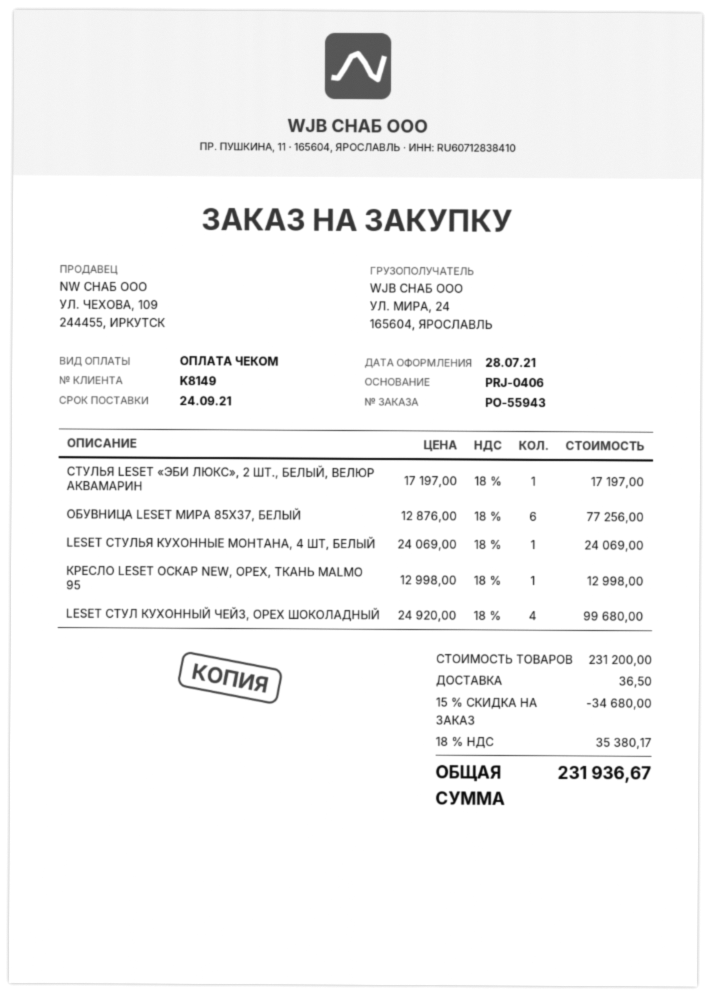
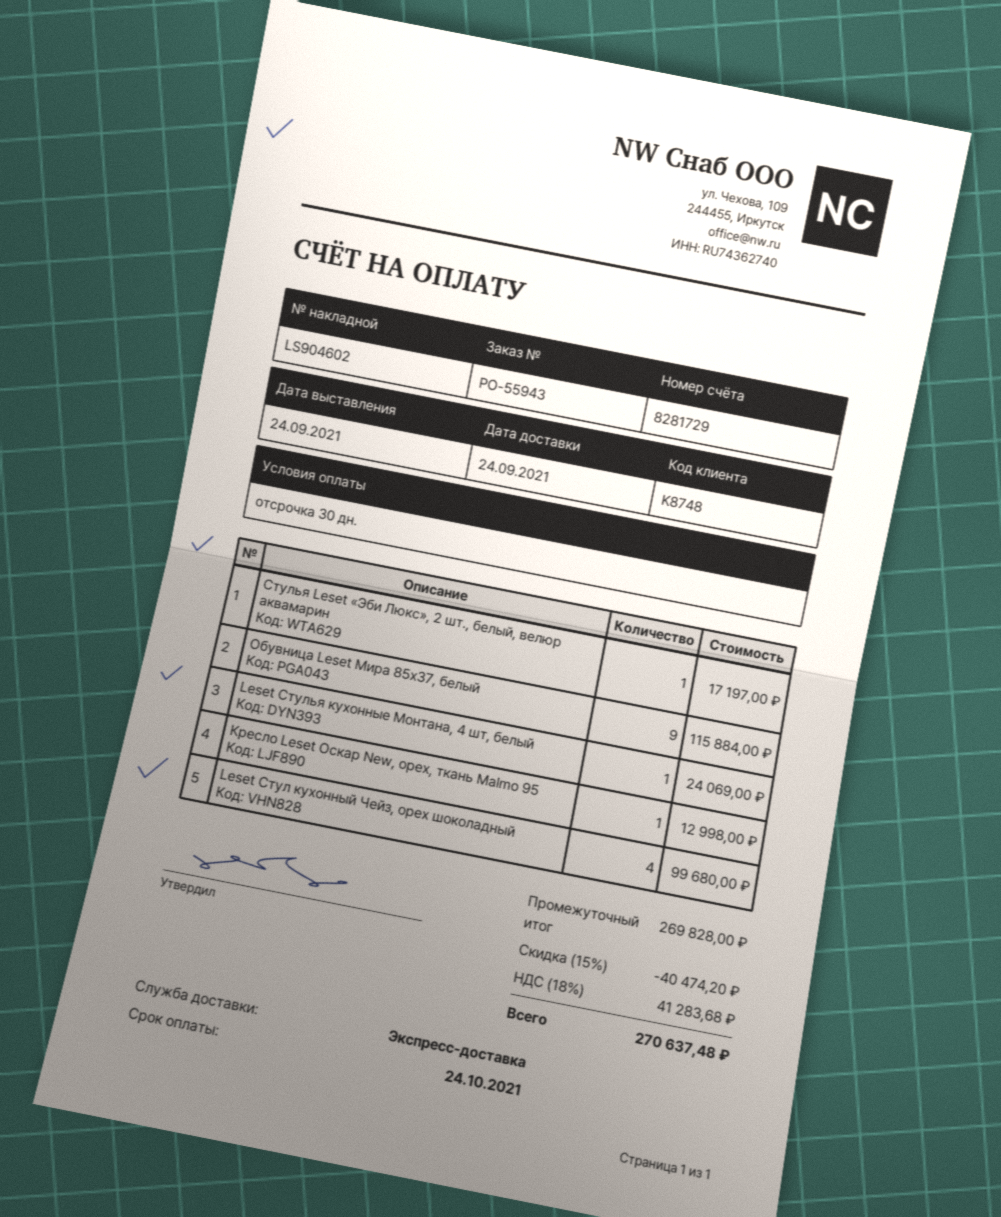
customer number: K8149 -> K8748
ОБУВНИЦА LESET МИРА 85Х37, БЕЛЫЙ: 6 for 77256.00 -> 9 for 115884.00
subtotal: 231200.00 -> 269828.00
discount: 15% = 34680.00 -> 15% = 40474.20
shipping: 36.50 -> none
tax: 18% = 35380.17 -> 18% = 41283.68
total: 231936.67 -> 270637.48

